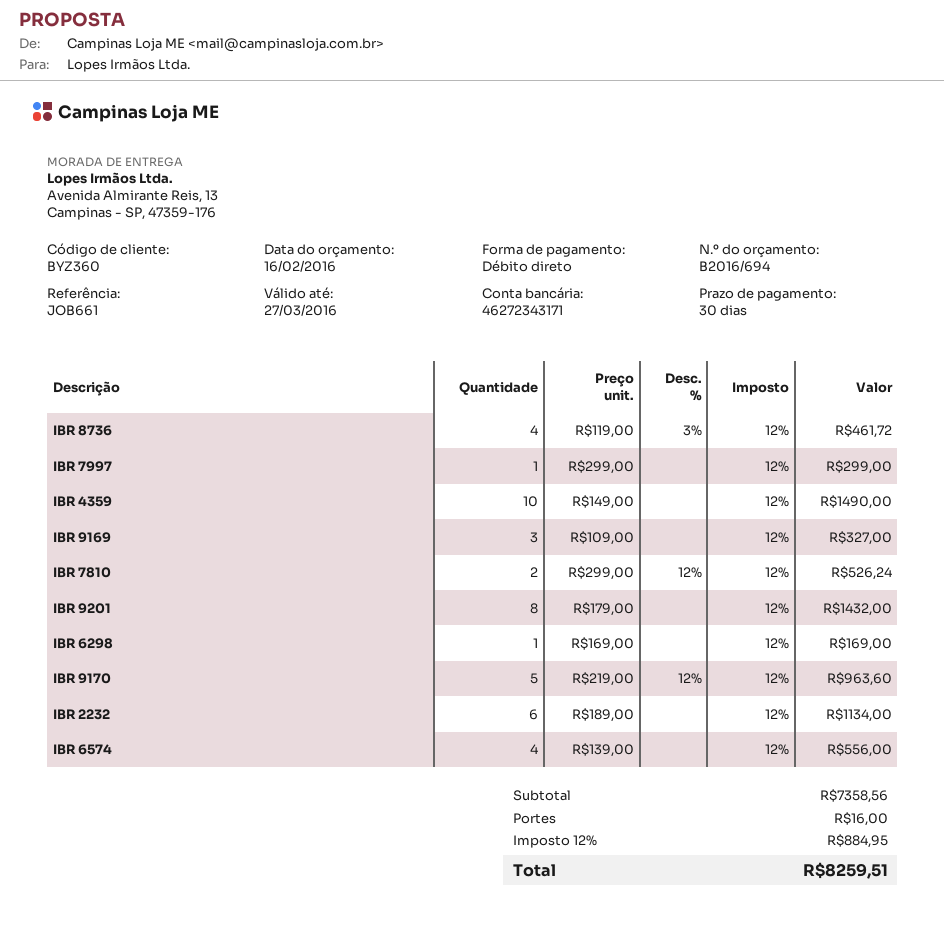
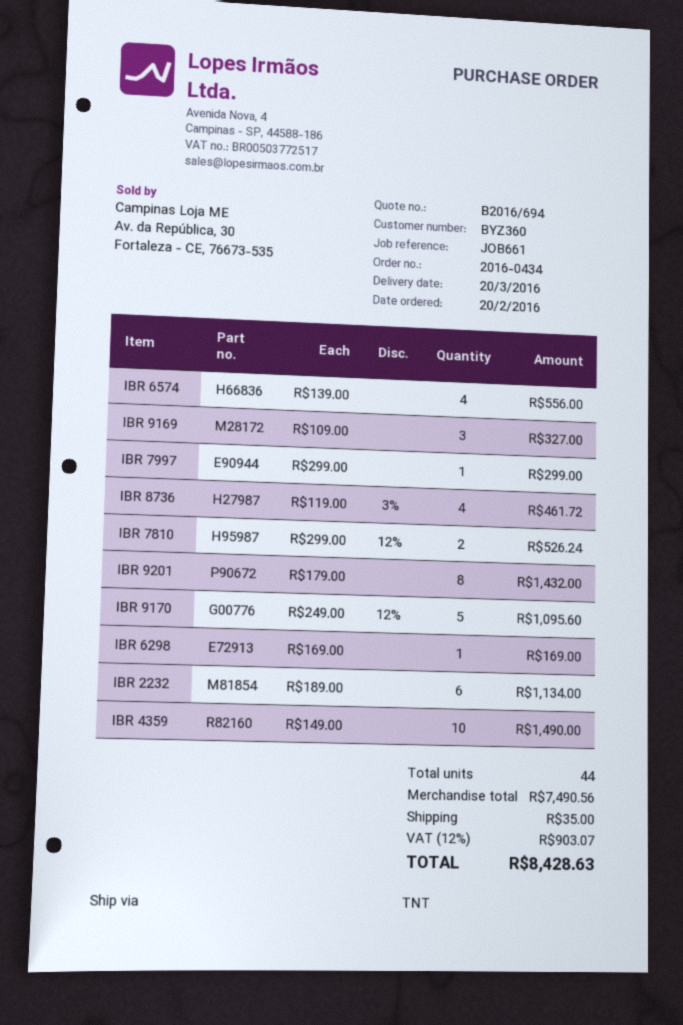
IBR 9170: 5 x 219.00 - 12% = 963.60 -> 5 x 249.00 - 12% = 1095.60
subtotal: 7358.56 -> 7490.56
shipping: 16.00 -> 35.00
tax: 12% = 884.95 -> 12% = 903.07
total: 8259.51 -> 8428.63

